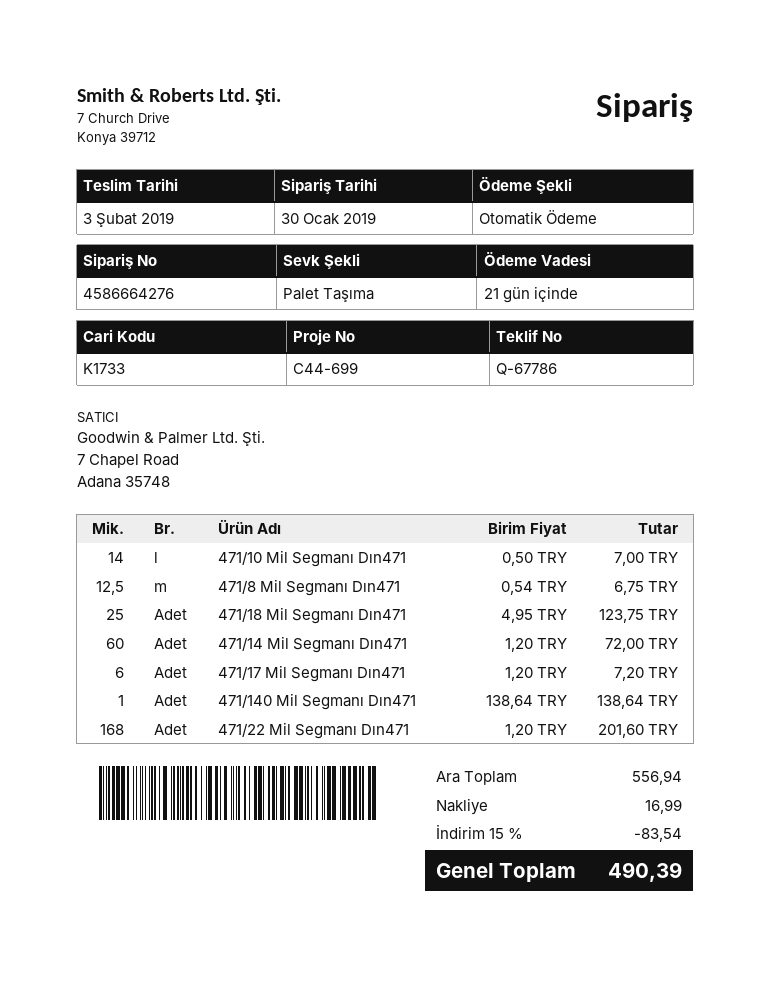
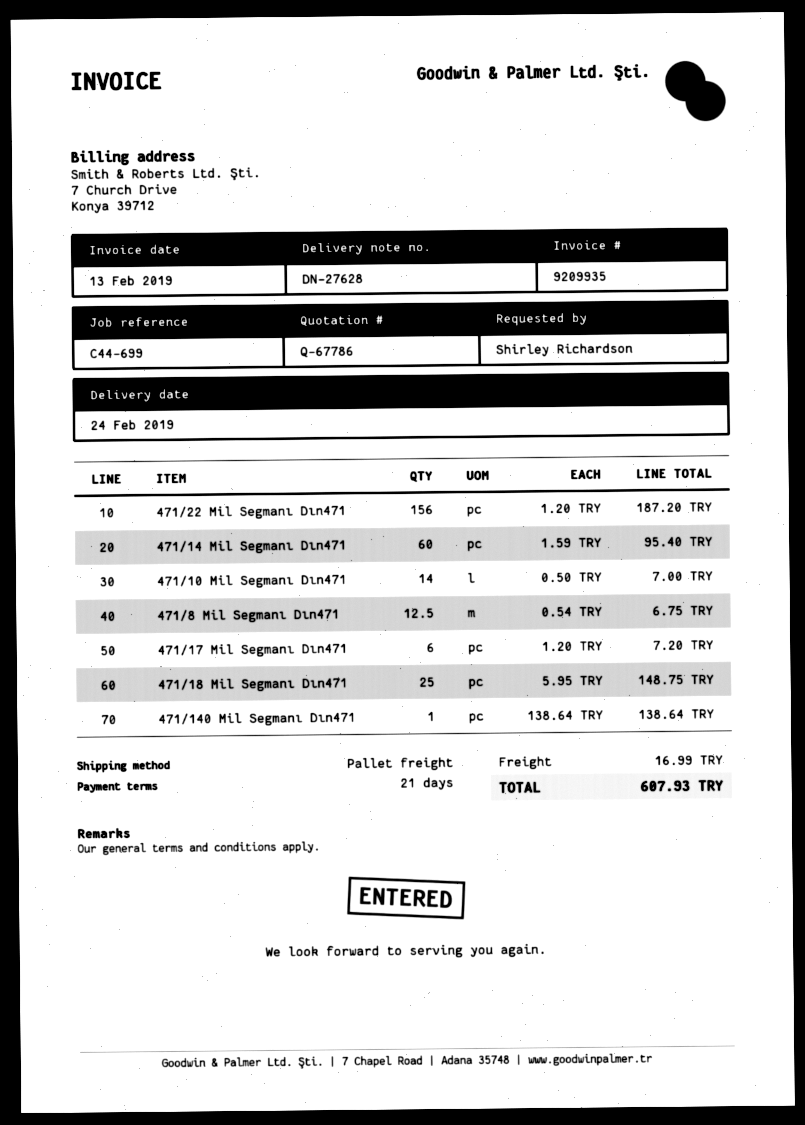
delivery date: 2019-02-03 -> 2019-02-24
471/18 Mil Segmanı Dın471: 25 x 4.95 = 123.75 -> 25 x 5.95 = 148.75
471/14 Mil Segmanı Dın471: 60 x 1.20 = 72.00 -> 60 x 1.59 = 95.40
471/22 Mil Segmanı Dın471: 168 x 1.20 = 201.60 -> 156 x 1.20 = 187.20
discount: 15% = 83.54 -> none
total: 490.39 -> 607.93

